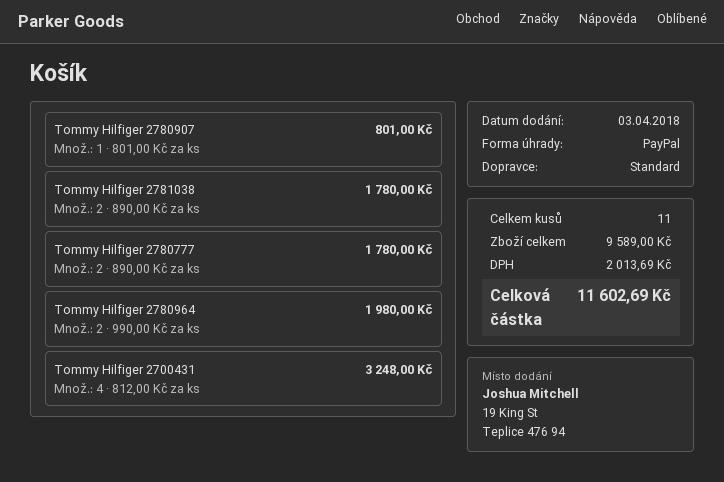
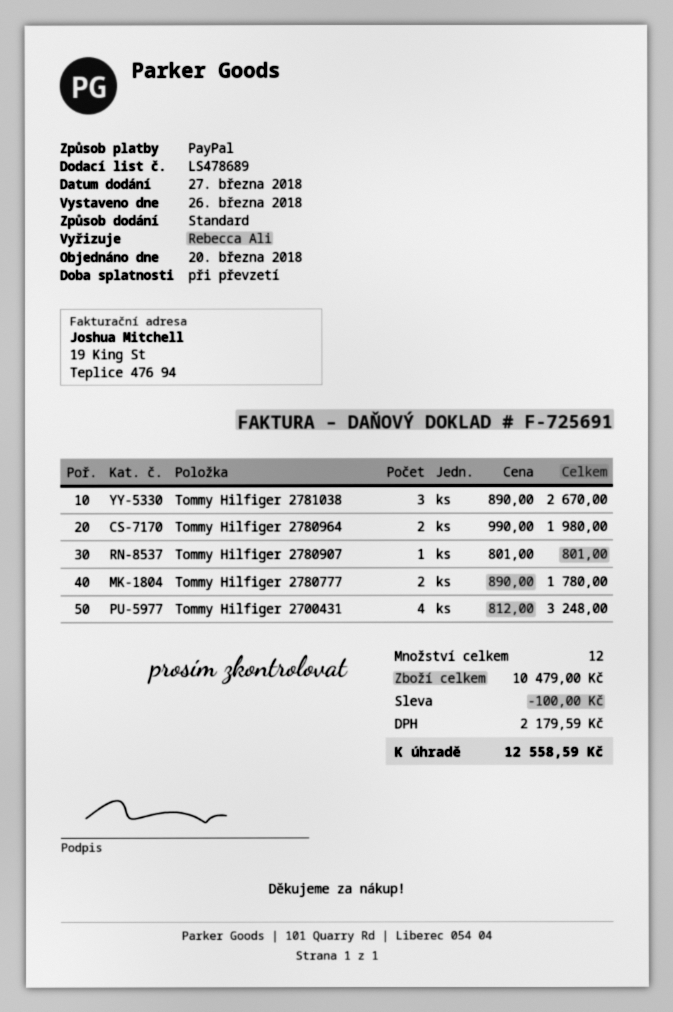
delivery date: 2018-04-03 -> 2018-03-27
Tommy Hilfiger 2781038: 2 x 890.00 = 1780.00 -> 3 x 890.00 = 2670.00
total quantity: 11 -> 12
subtotal: 9589.00 -> 10479.00
discount: none -> 100.00
tax: 2013.69 -> 2179.59
total: 11602.69 -> 12558.59

